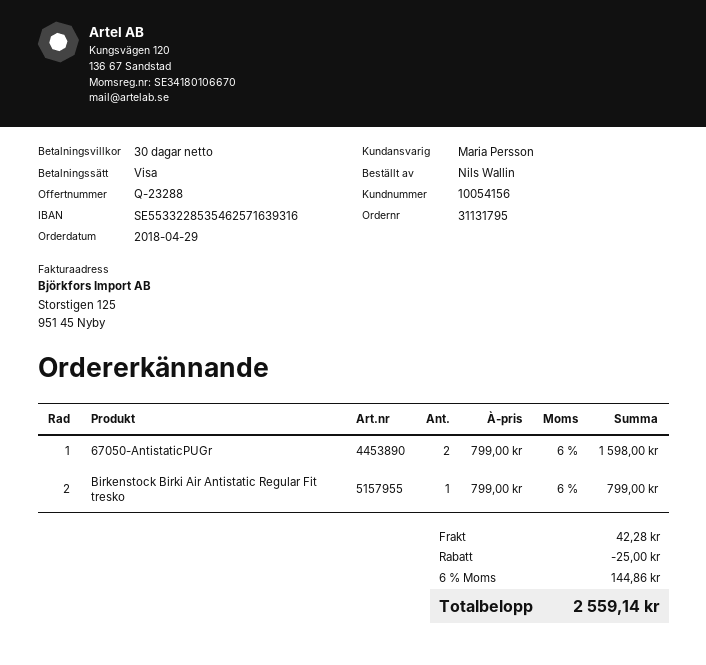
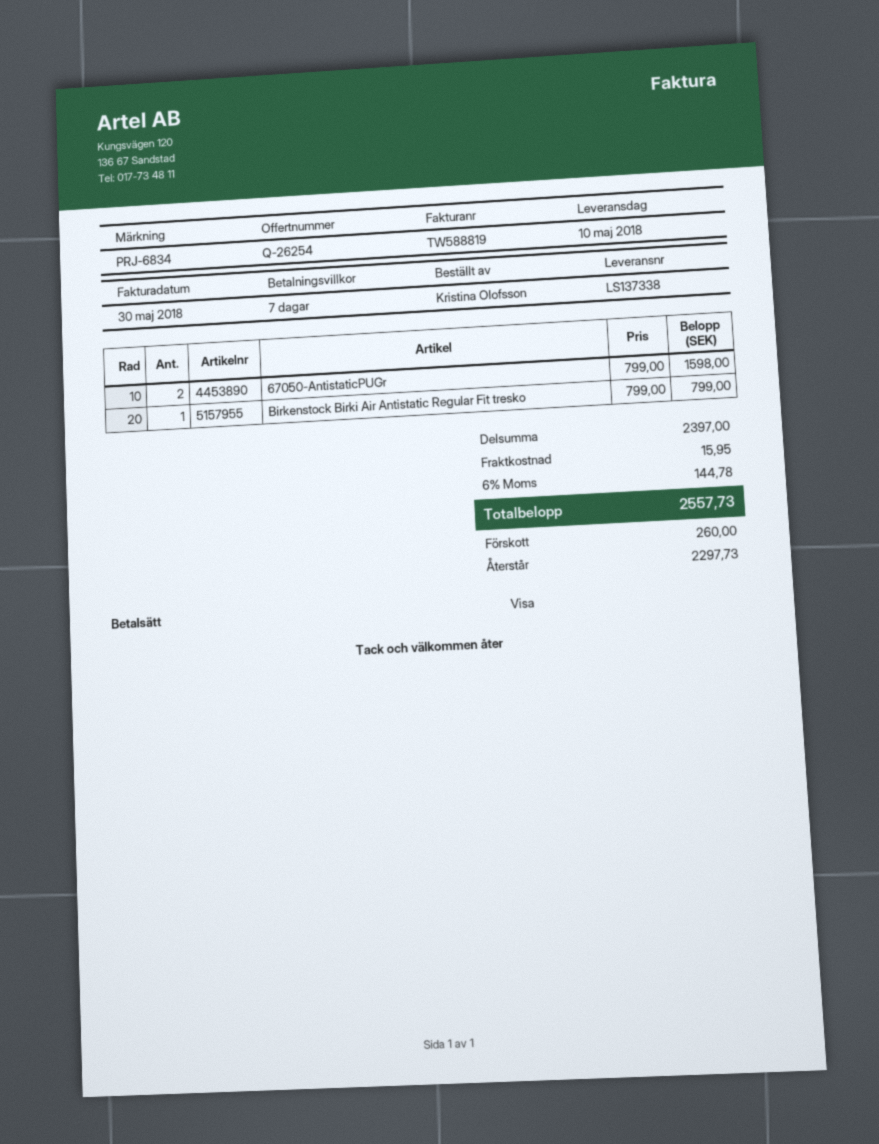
quote number: Q-23288 -> Q-26254
payment terms: 30 days -> 7 days
ordered by: Nils Wallin -> Kristina Olofsson
discount: 25.00 -> none
shipping: 42.28 -> 15.95
tax: 6% = 144.86 -> 6% = 144.78
total: 2559.14 -> 2557.73

